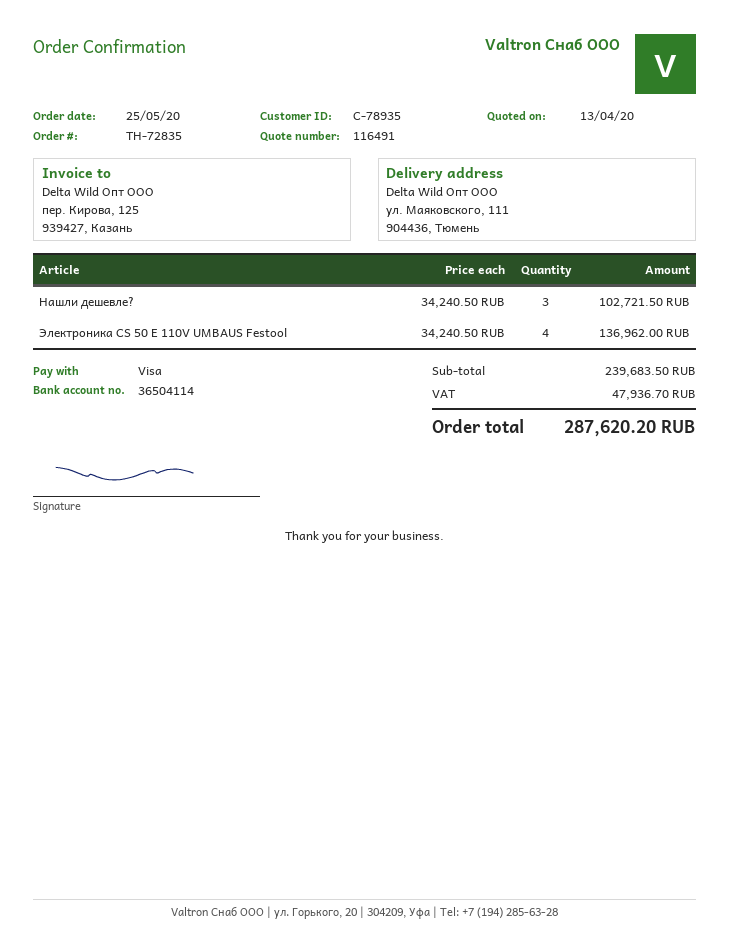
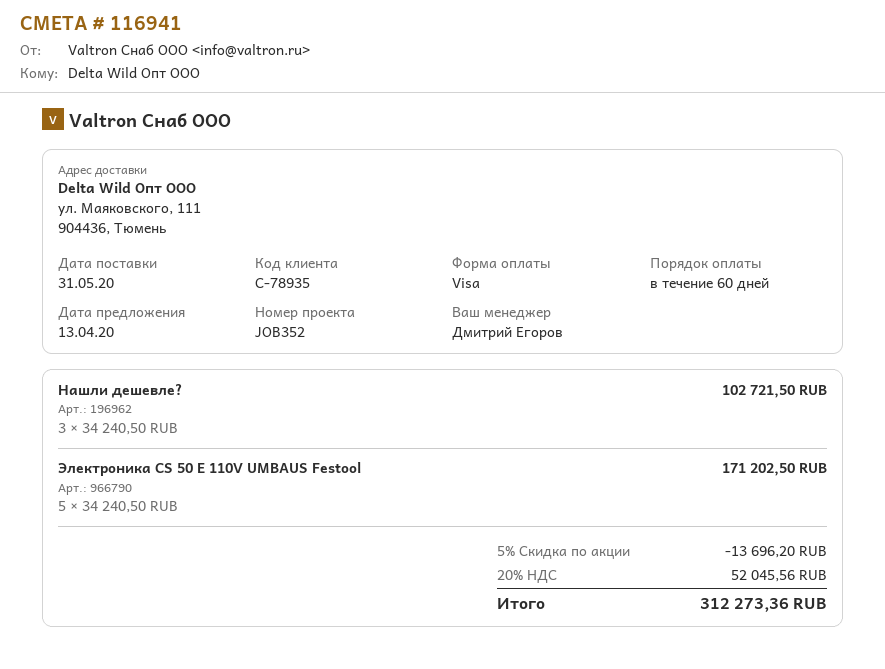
quote number: 116491 -> 116941
Электроника CS 50 E 110V UMBAUS Festool: 4 x 34240.50 = 136962.00 -> 5 x 34240.50 = 171202.50
discount: none -> 5% = 13696.20
tax: 47936.70 -> 52045.56
total: 287620.20 -> 312273.36

